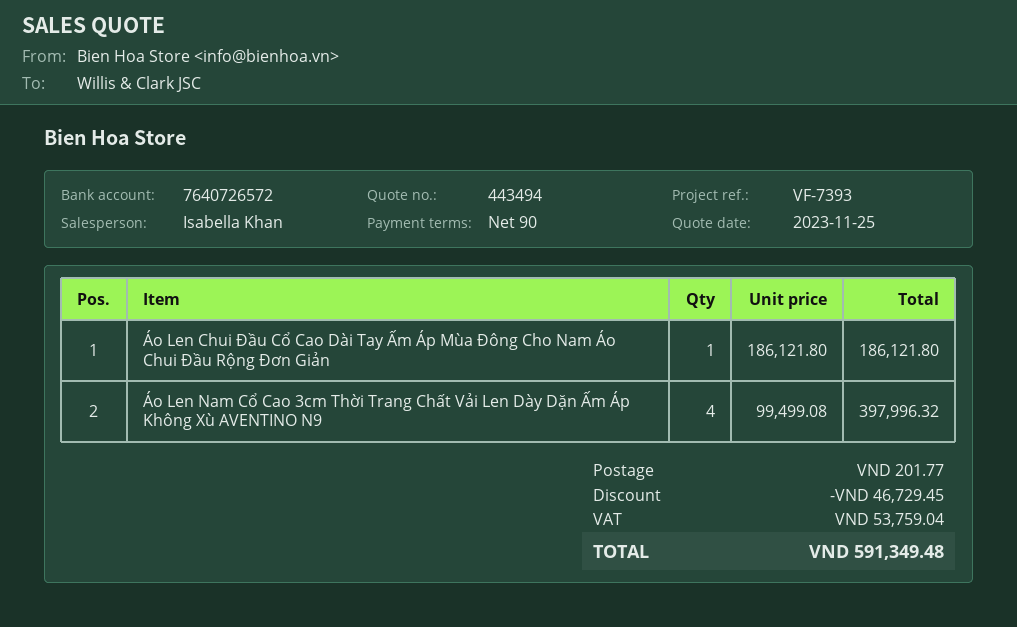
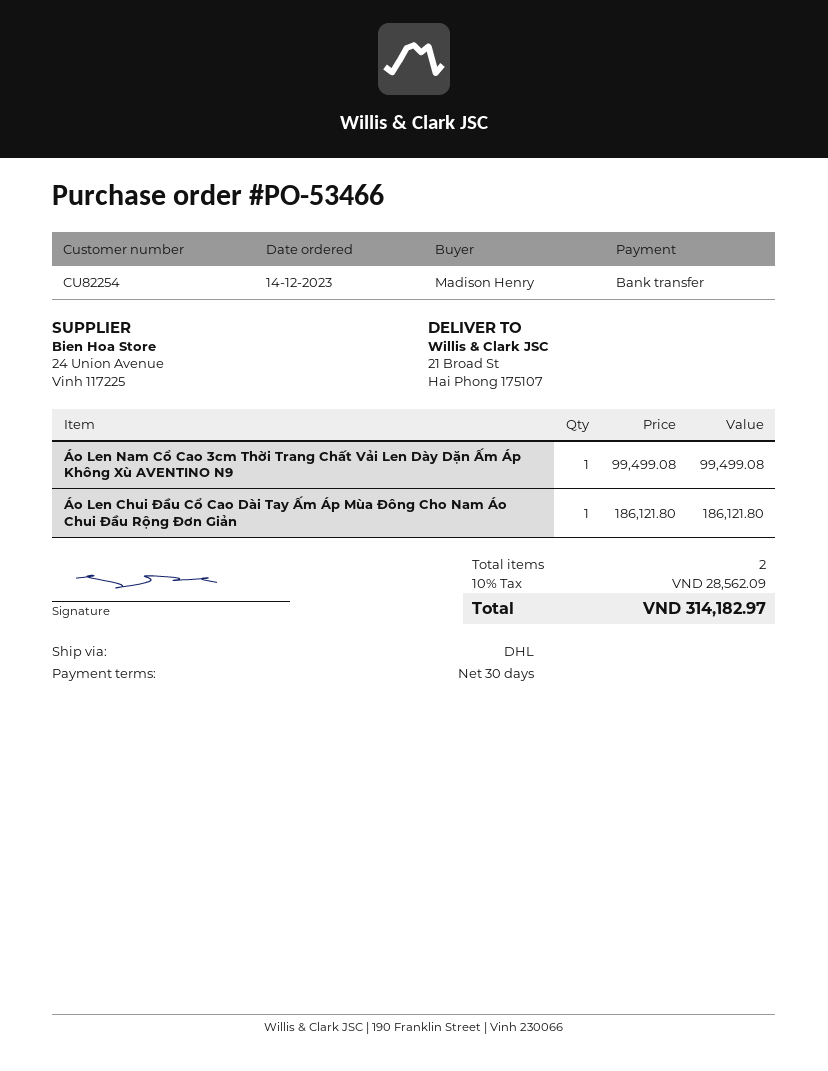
payment terms: 90 days -> 30 days
Áo Len Nam Cổ Cao 3cm Thời Trang Chất Vải Len Dày Dặn Ấm Áp Không Xù AVENTINO N9: 4 x 99499.08 = 397996.32 -> 1 x 99499.08 = 99499.08
discount: 46729.45 -> none
shipping: 201.77 -> none
tax: 53759.04 -> 28562.09
total: 591349.48 -> 314182.97

